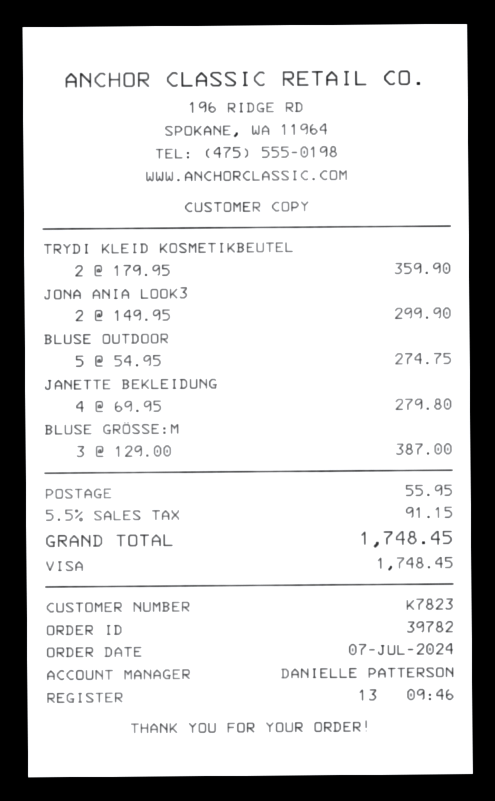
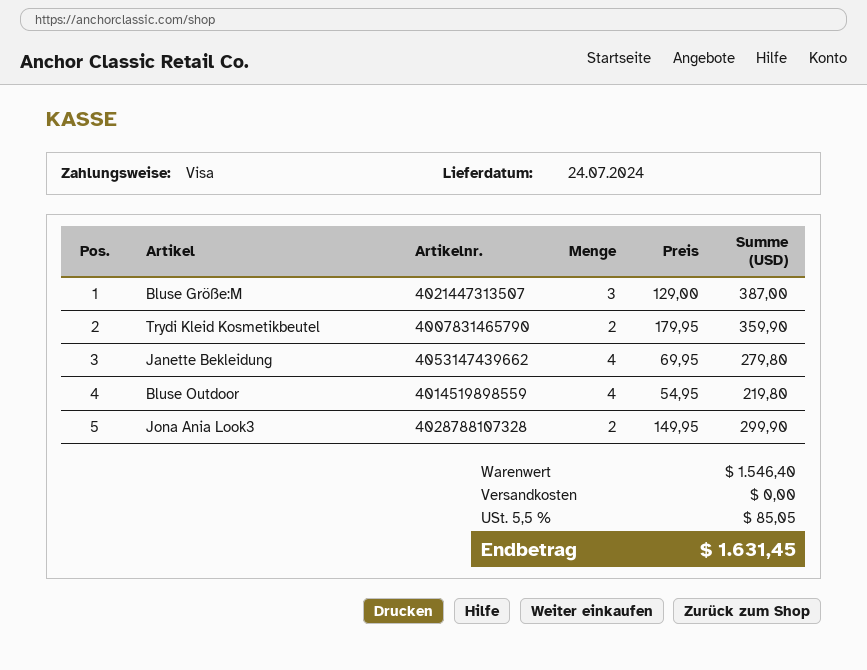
BLUSE OUTDOOR: 5 x 54.95 = 274.75 -> 4 x 54.95 = 219.80
shipping: 55.95 -> 0.00
tax: 5.5% = 91.15 -> 5.5% = 85.05
total: 1748.45 -> 1631.45

